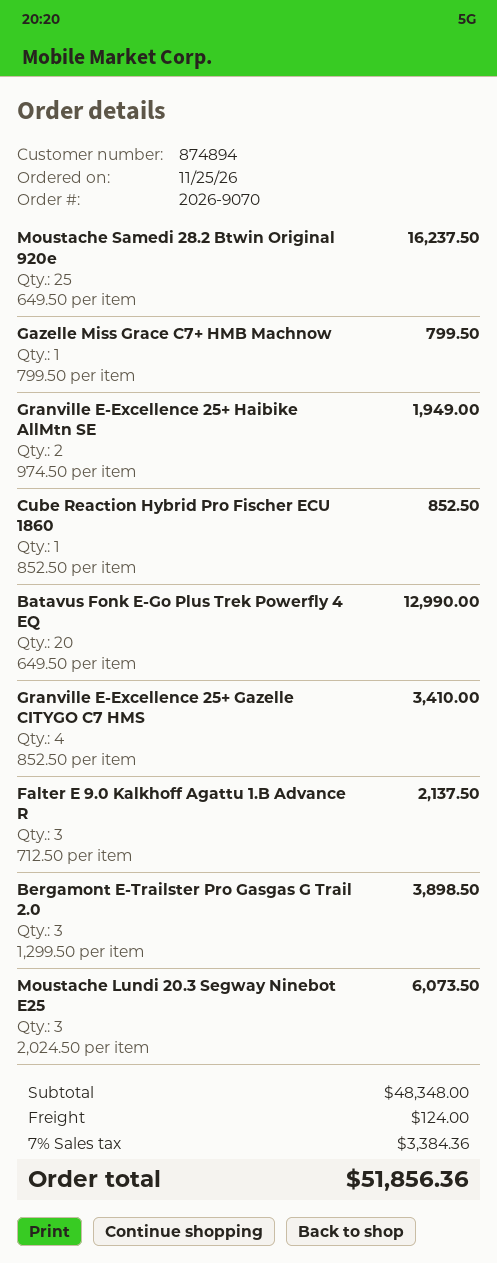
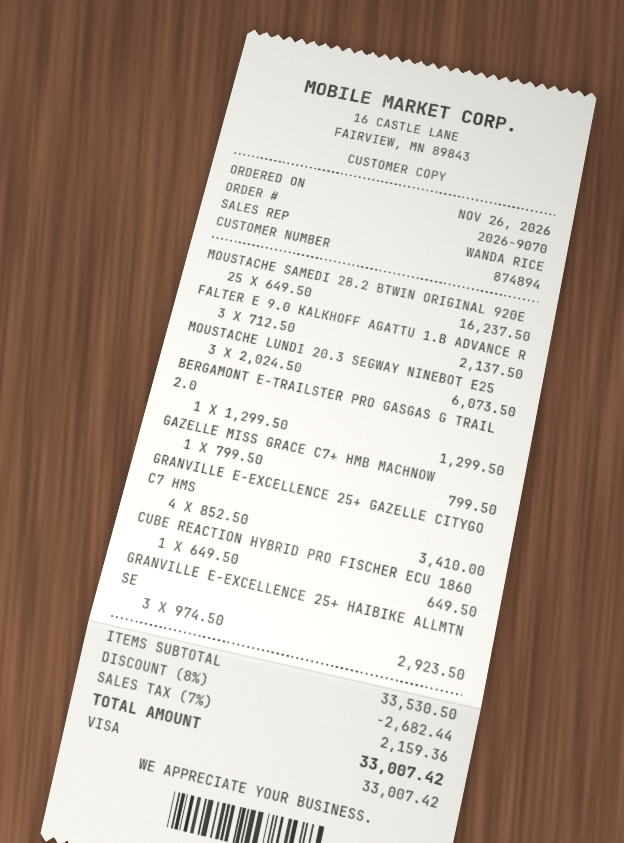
order date: 2026-11-25 -> 2026-11-26
Granville E-Excellence 25+ Haibike AllMtn SE: 2 x 974.50 = 1949.00 -> 3 x 974.50 = 2923.50
Cube Reaction Hybrid Pro Fischer ECU 1860: 1 x 852.50 = 852.50 -> 1 x 649.50 = 649.50
Batavus Fonk E-Go Plus Trek Powerfly 4 EQ: 20 x 649.50 = 12990.00 -> none
Bergamont E-Trailster Pro Gasgas G Trail 2.0: 3 x 1299.50 = 3898.50 -> 1 x 1299.50 = 1299.50
subtotal: 48348.00 -> 33530.50
discount: none -> 8% = 2682.44
shipping: 124.00 -> none
tax: 7% = 3384.36 -> 7% = 2159.36
total: 51856.36 -> 33007.42

